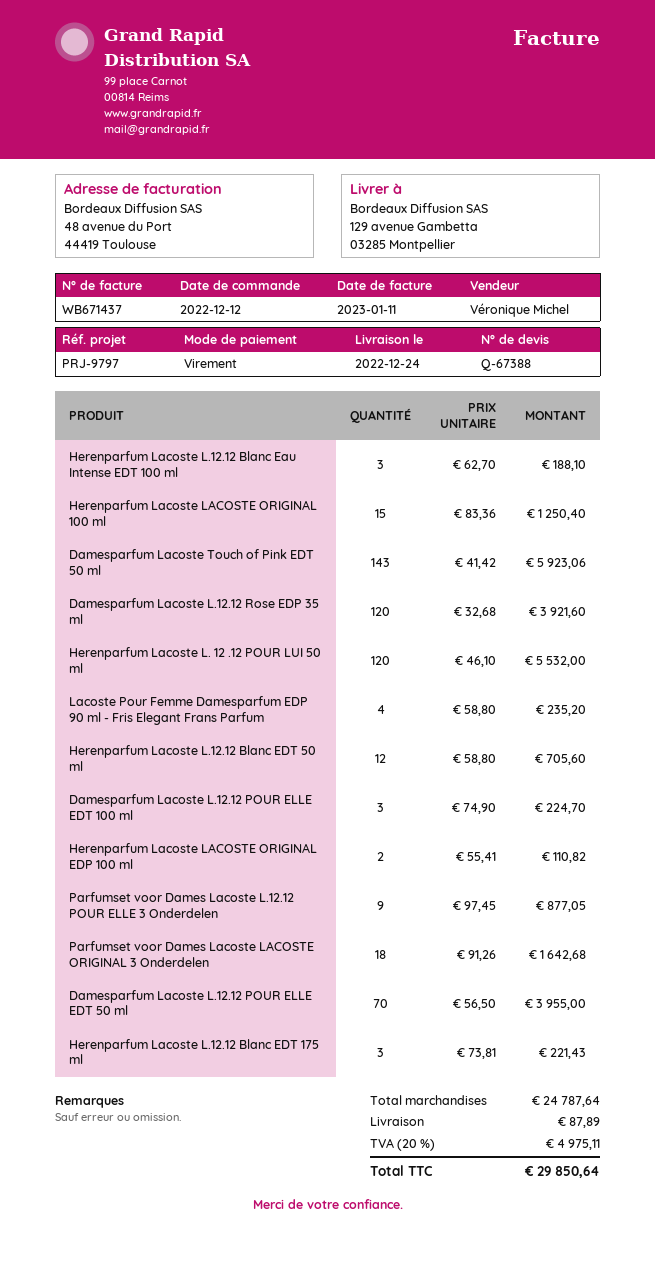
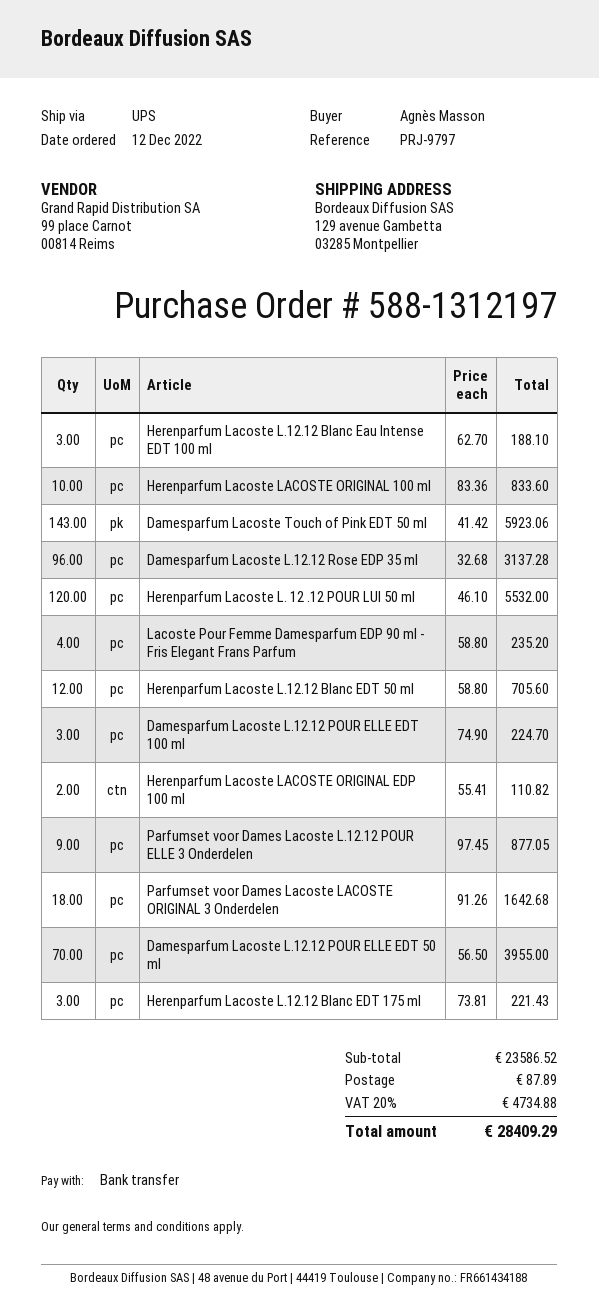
Herenparfum Lacoste LACOSTE ORIGINAL 100 ml: 15 x 83.36 = 1250.40 -> 10 x 83.36 = 833.60
Damesparfum Lacoste L.12.12 Rose EDP 35 ml: 120 x 32.68 = 3921.60 -> 96 x 32.68 = 3137.28
subtotal: 24787.64 -> 23586.52
tax: 20% = 4975.11 -> 20% = 4734.88
total: 29850.64 -> 28409.29

